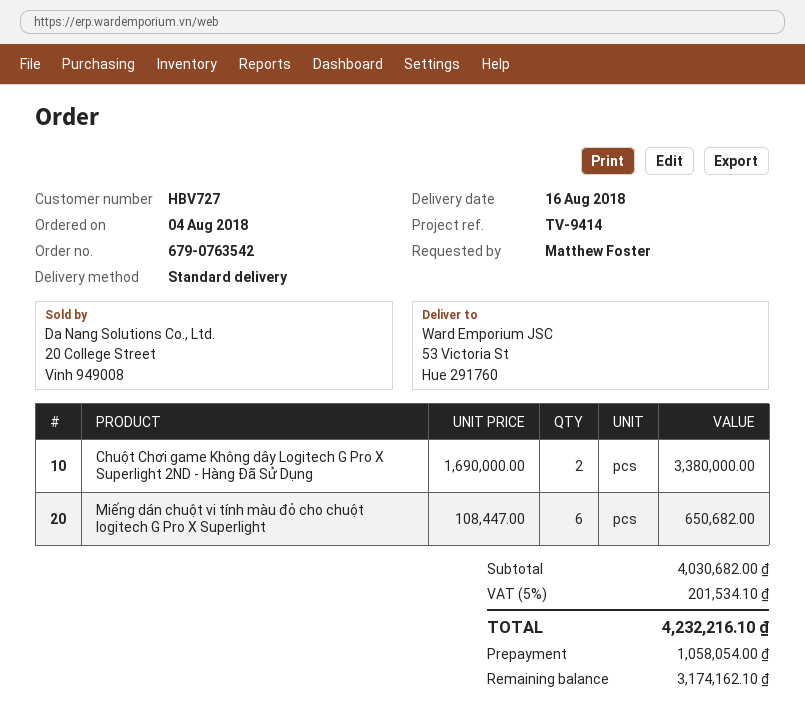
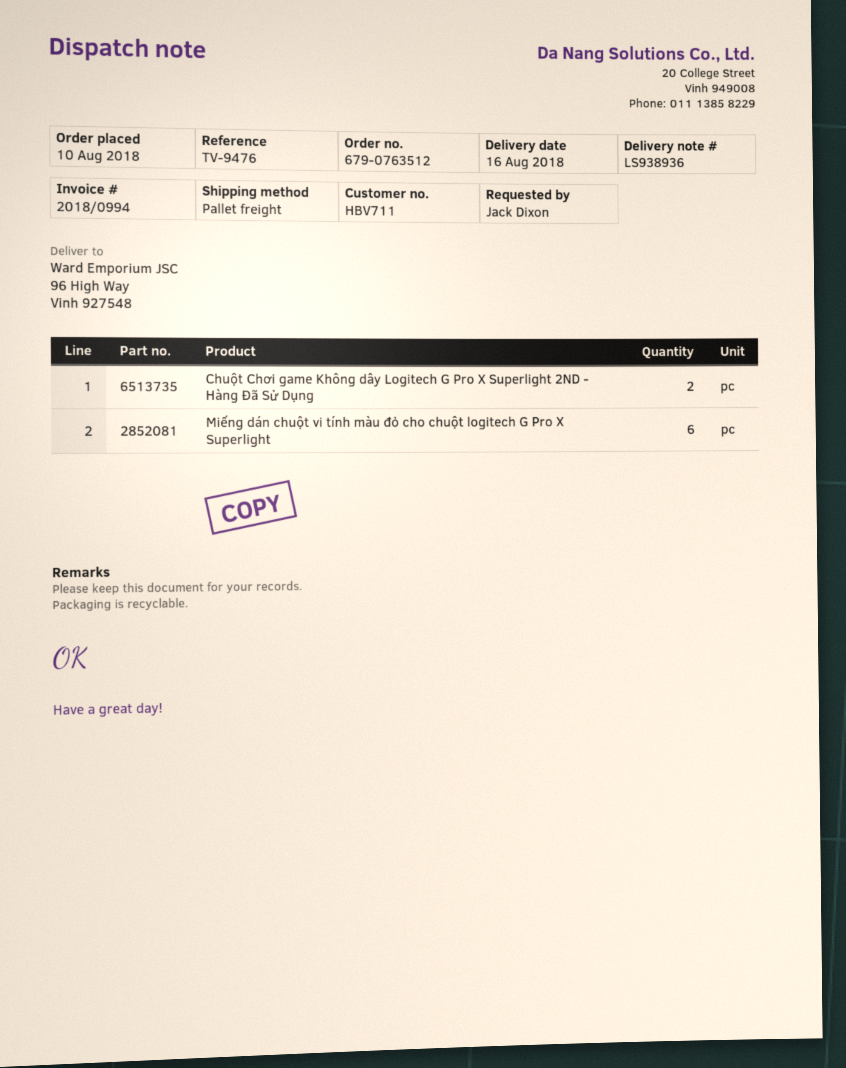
order number: 679-0763542 -> 679-0763512
order date: 2018-08-04 -> 2018-08-10
customer number: HBV727 -> HBV711
reference: TV-9414 -> TV-9476
ordered by: Matthew Foster -> Jack Dixon
shipping method: standard -> pallet freight
ship to: 53 Victoria St, Hue 291760 -> 96 High Way, Vinh 927548

